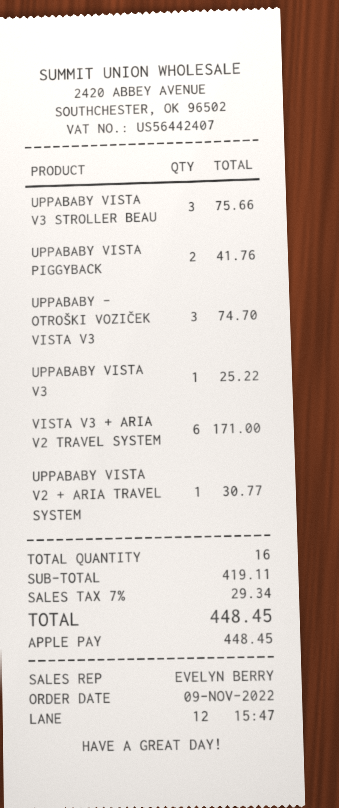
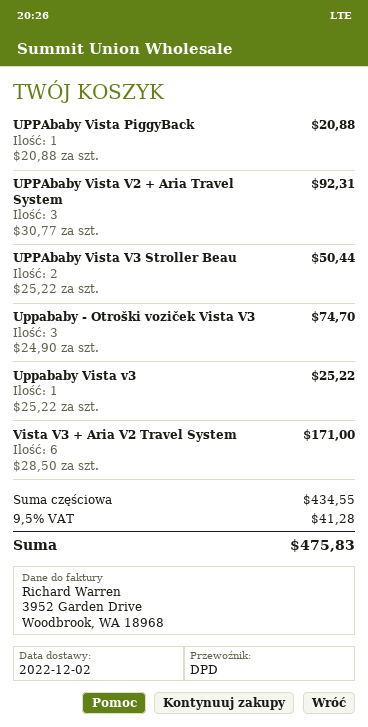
UPPABABY VISTA V3 STROLLER BEAU: 3 for 75.66 -> 2 for 50.44
UPPABABY VISTA PIGGYBACK: 2 for 41.76 -> 1 for 20.88
UPPABABY VISTA V2 + ARIA TRAVEL SYSTEM: 1 for 30.77 -> 3 for 92.31
subtotal: 419.11 -> 434.55
tax: 7% = 29.34 -> 9.5% = 41.28
total: 448.45 -> 475.83

